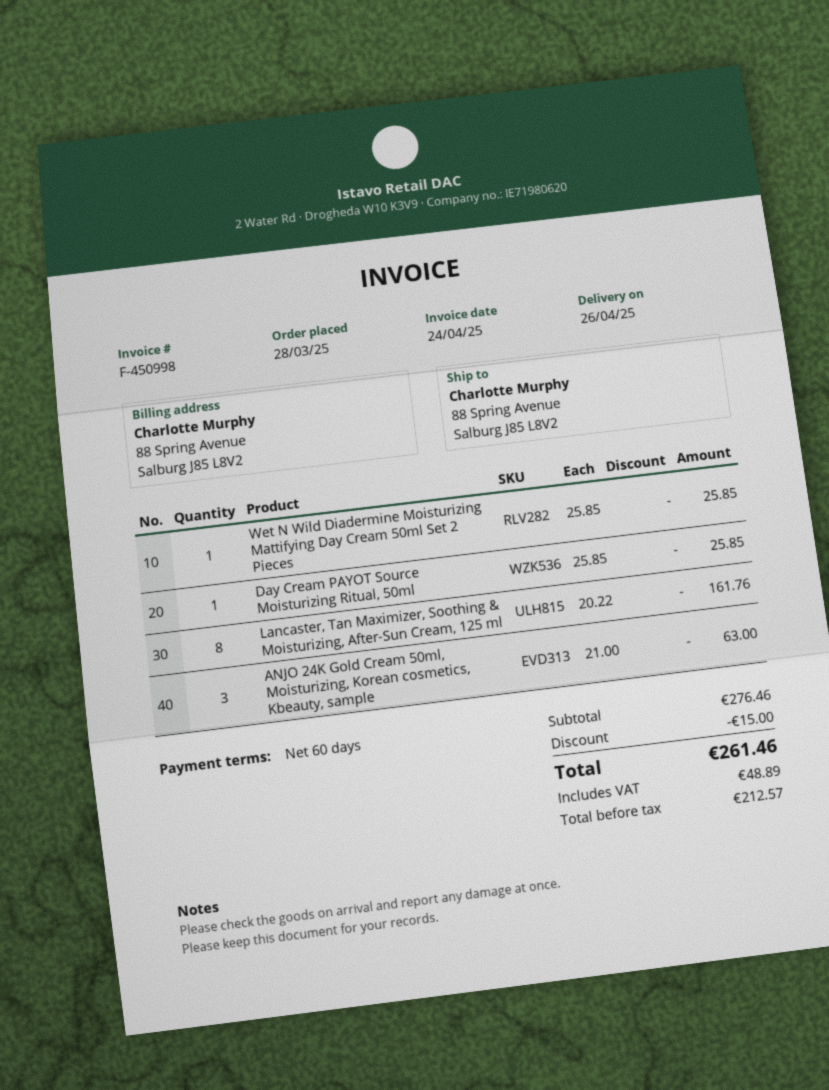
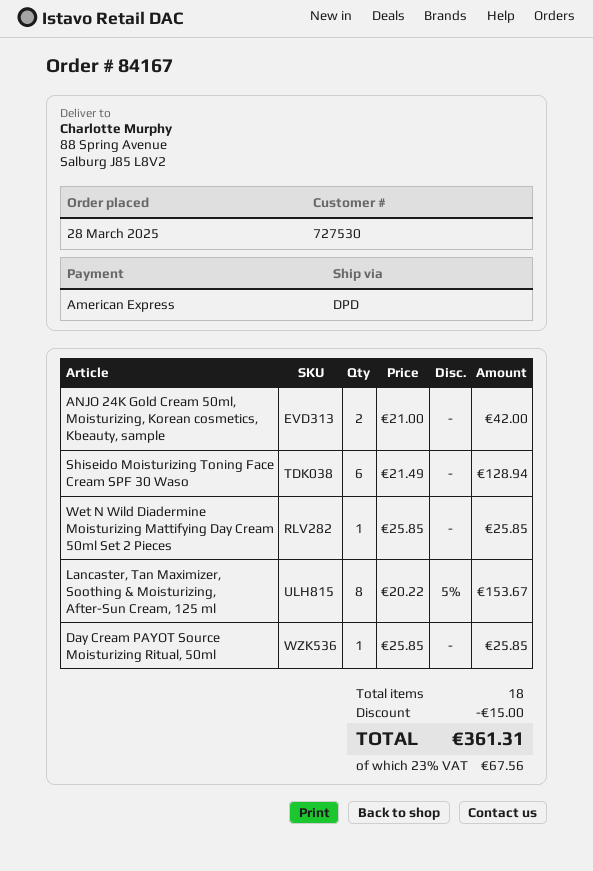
Lancaster, Tan Maximizer, Soothing & Moisturizing, After-Sun Cream, 125 ml: 8 x 20.22 = 161.76 -> 8 x 20.22 - 5% = 153.67
ANJO 24K Gold Cream 50ml, Moisturizing, Korean cosmetics, Kbeauty, sample: 3 x 21.00 = 63.00 -> 2 x 21.00 = 42.00
Shiseido Moisturizing Toning Face Cream SPF 30 Waso: none -> 6 x 21.49 = 128.94
tax: 48.89 -> 67.56
total: 261.46 -> 361.31

